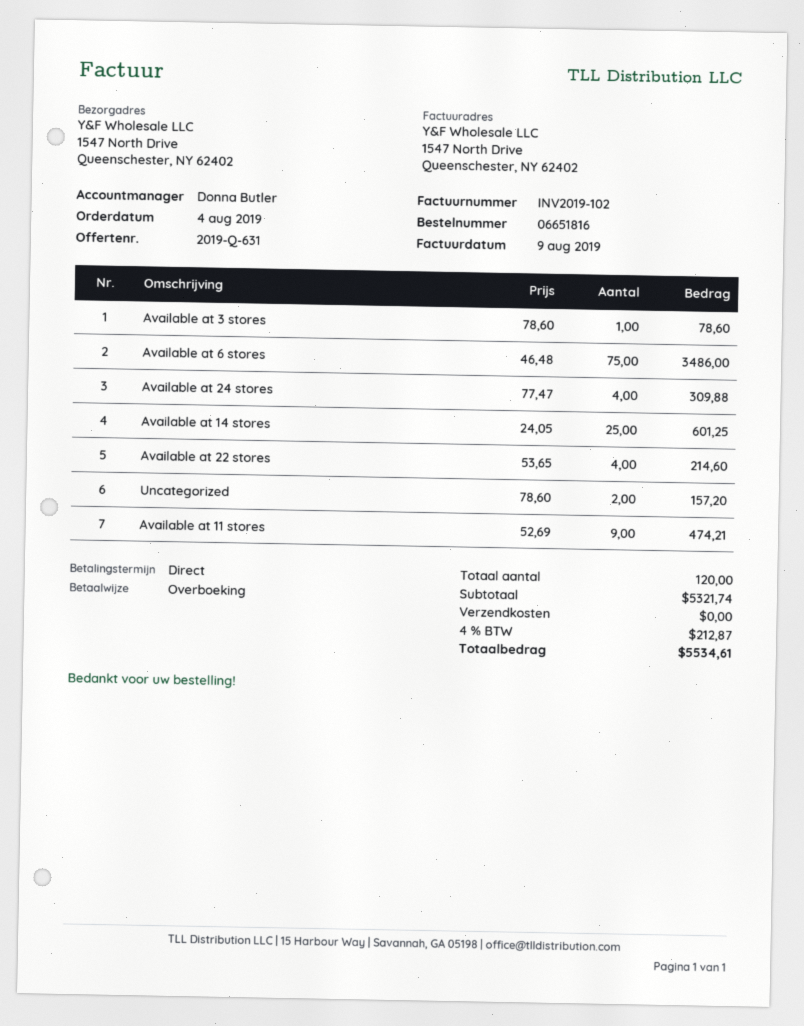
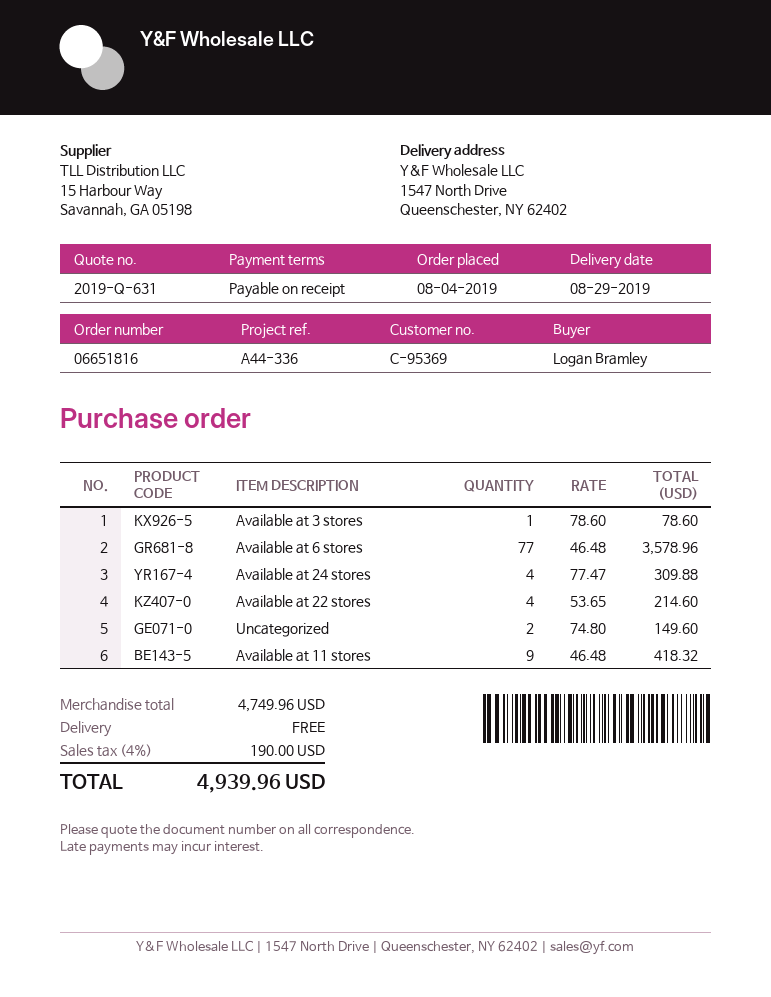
Available at 6 stores: 75 x 46.48 = 3486.00 -> 77 x 46.48 = 3578.96
Available at 14 stores: 25 x 24.05 = 601.25 -> none
Uncategorized: 2 x 78.60 = 157.20 -> 2 x 74.80 = 149.60
Available at 11 stores: 9 x 52.69 = 474.21 -> 9 x 46.48 = 418.32
subtotal: 5321.74 -> 4749.96
tax: 4% = 212.87 -> 4% = 190.00
total: 5534.61 -> 4939.96

